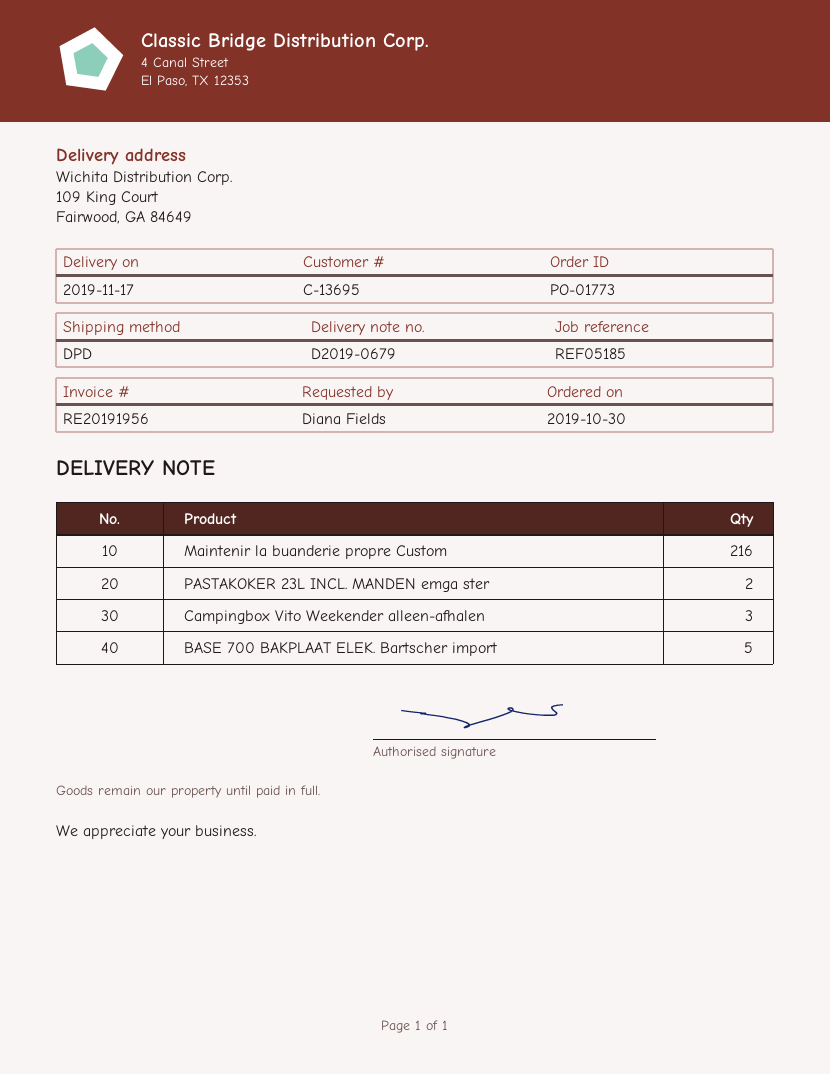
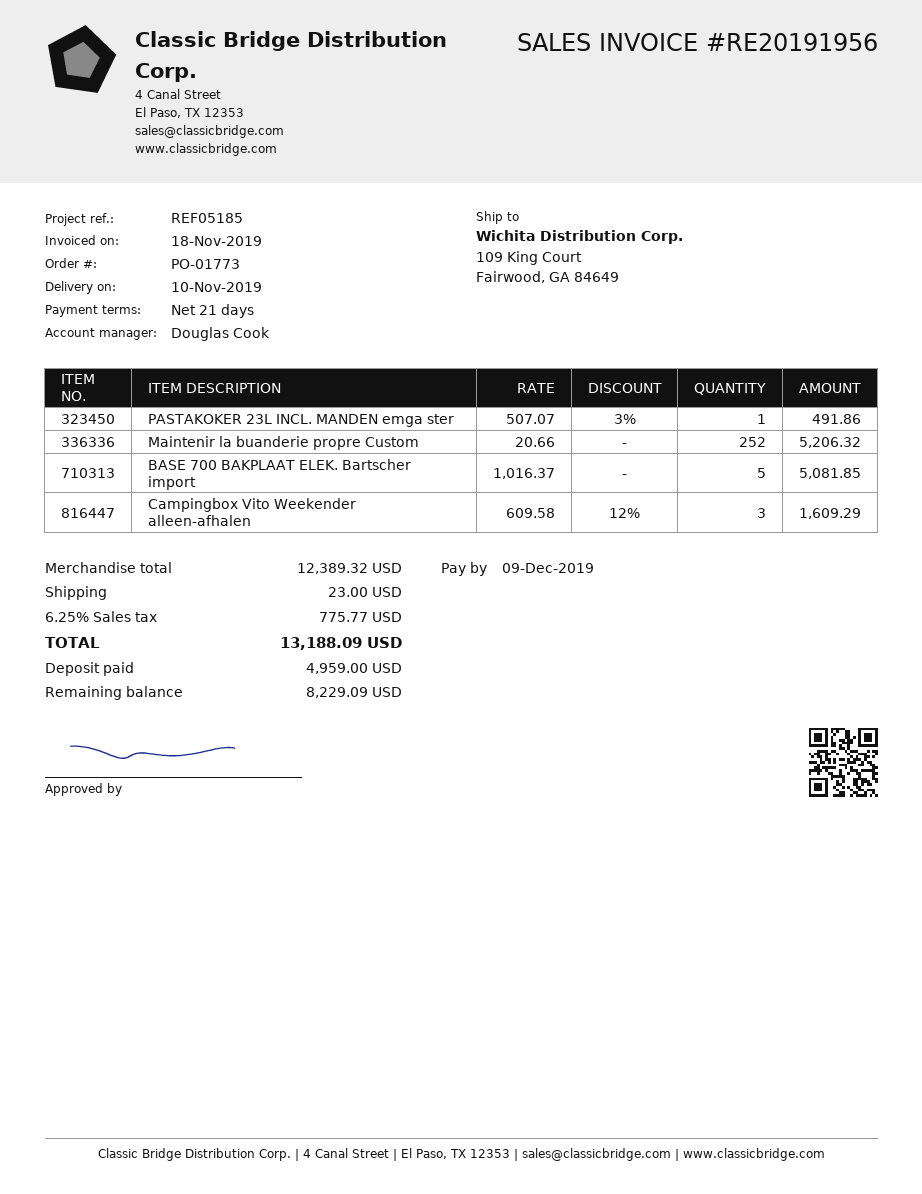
delivery date: 2019-11-17 -> 2019-11-10
Maintenir la buanderie propre Custom: 216 -> 252
PASTAKOKER 23L INCL. MANDEN emga ster: 2 -> 1

